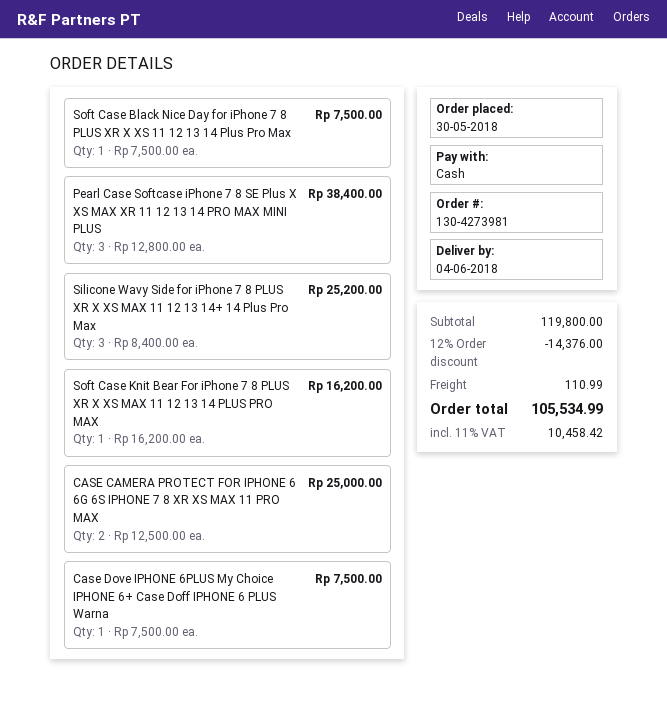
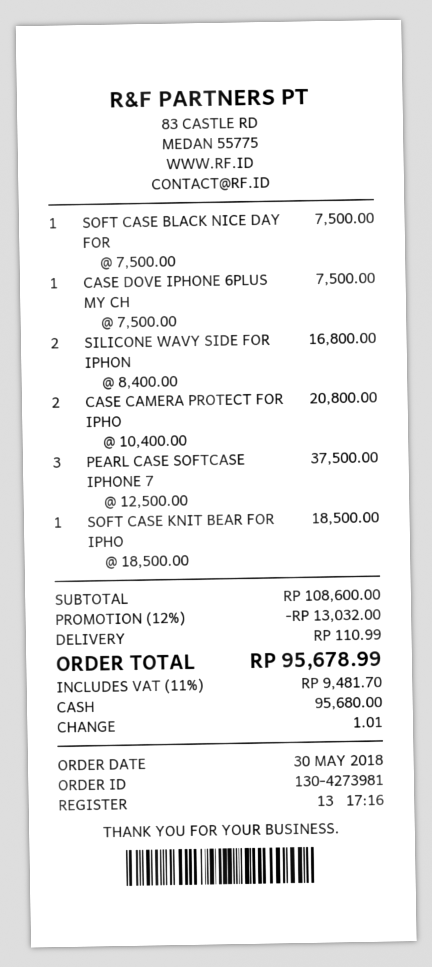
Pearl Case Softcase iPhone 7 8 SE Plus X XS MAX XR 11 12 13 14 PRO MAX MINI PLUS: 3 x 12800.00 = 38400.00 -> 3 x 12500.00 = 37500.00
Silicone Wavy Side for iPhone 7 8 PLUS XR X XS MAX 11 12 13 14+ 14 Plus Pro Max: 3 x 8400.00 = 25200.00 -> 2 x 8400.00 = 16800.00
Soft Case Knit Bear For iPhone 7 8 PLUS XR X XS MAX 11 12 13 14 PLUS PRO MAX: 1 x 16200.00 = 16200.00 -> 1 x 18500.00 = 18500.00
CASE CAMERA PROTECT FOR IPHONE 6 6G 6S IPHONE 7 8 XR XS MAX 11 PRO MAX: 2 x 12500.00 = 25000.00 -> 2 x 10400.00 = 20800.00
subtotal: 119800.00 -> 108600.00
discount: 12% = 14376.00 -> 12% = 13032.00
tax: 11% = 10458.42 -> 11% = 9481.70
total: 105534.99 -> 95678.99

